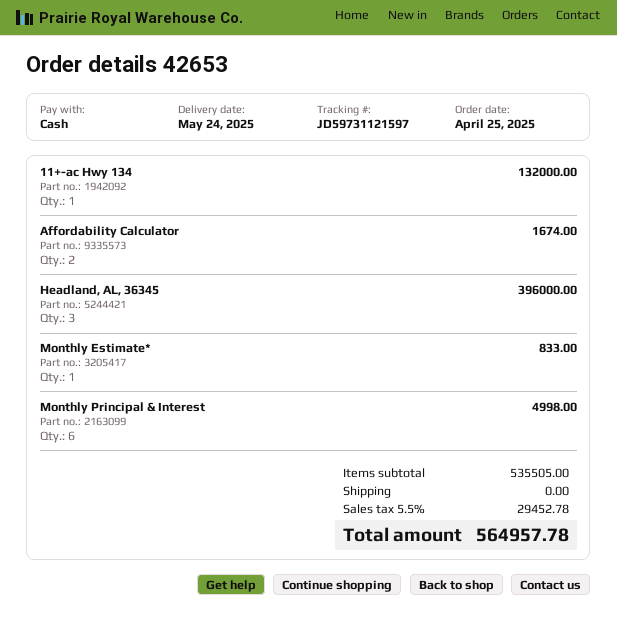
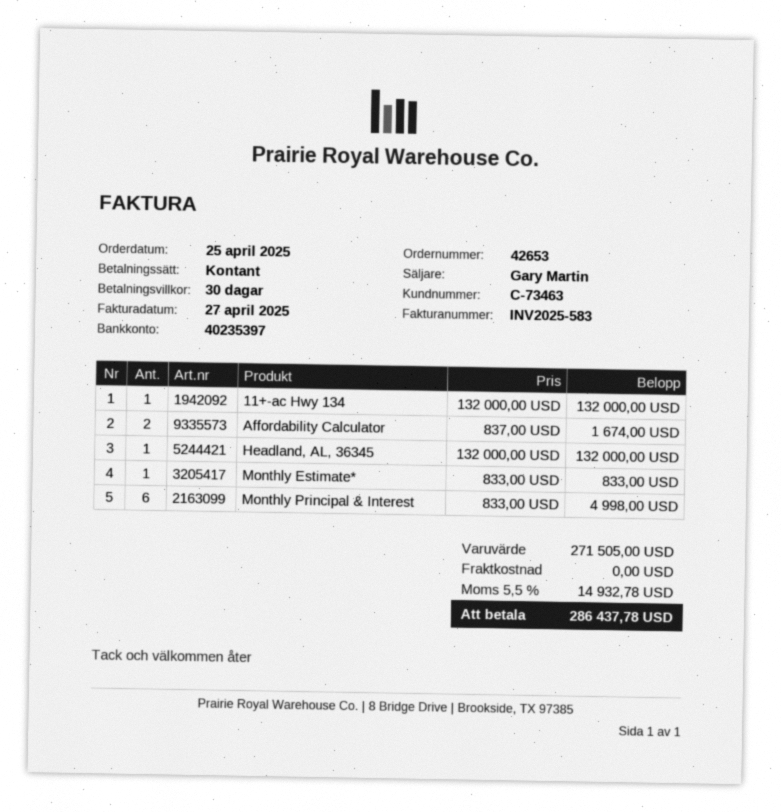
Headland, AL, 36345: 3 for 396000.00 -> 1 for 132000.00
subtotal: 535505.00 -> 271505.00
tax: 5.5% = 29452.78 -> 5.5% = 14932.78
total: 564957.78 -> 286437.78

